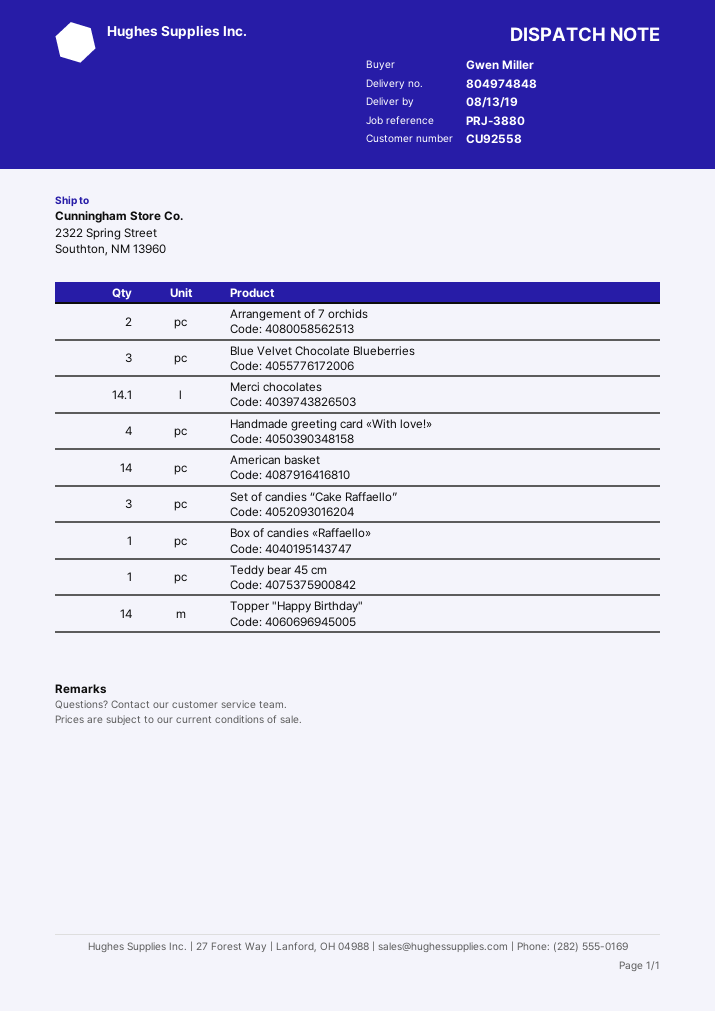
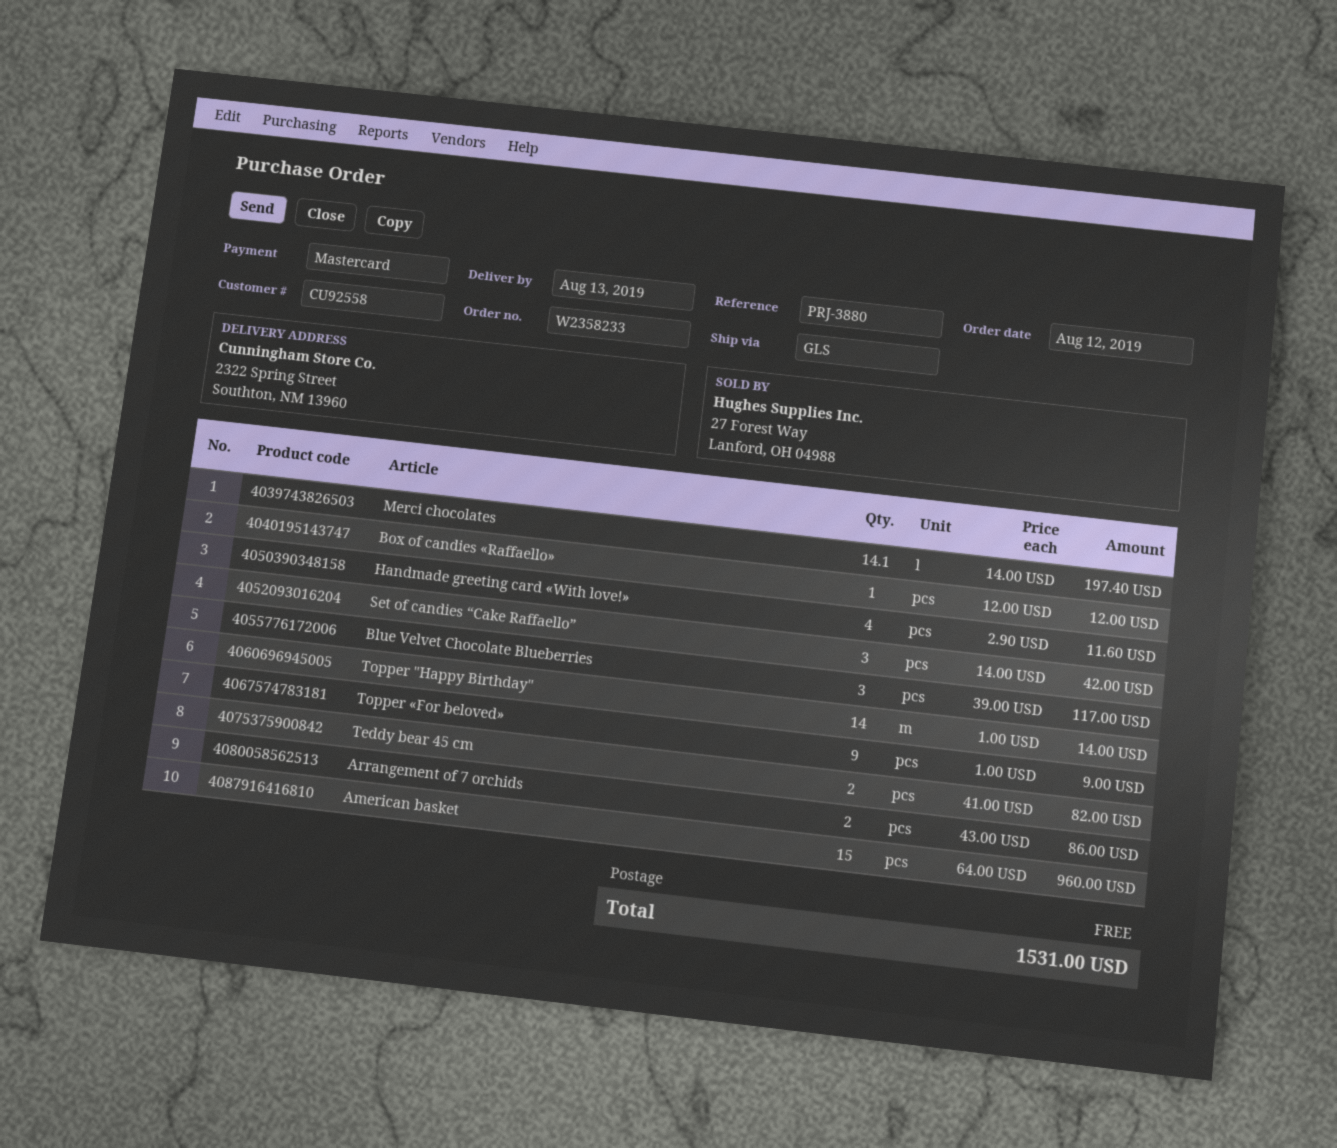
American basket: 14 -> 15
Teddy bear 45 cm: 1 -> 2
Topper «For beloved»: none -> 9

